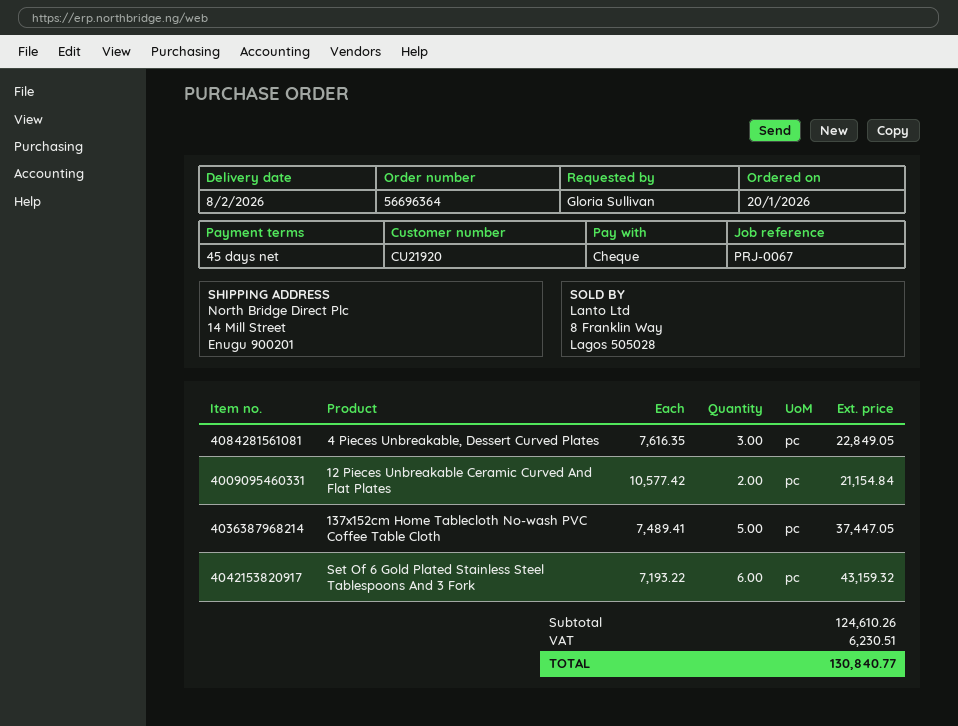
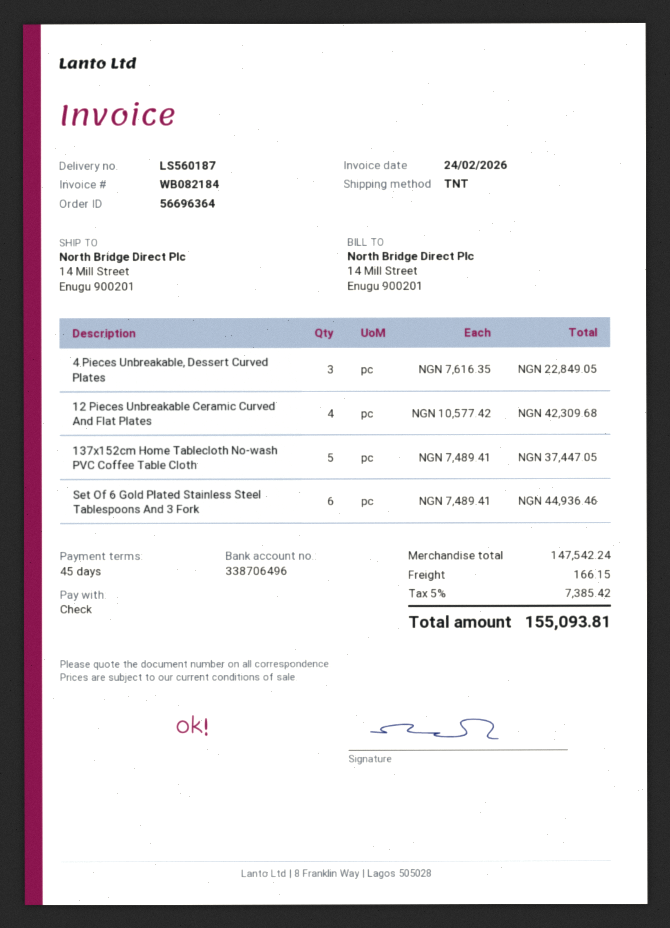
12 Pieces Unbreakable Ceramic Curved And Flat Plates: 2 x 10577.42 = 21154.84 -> 4 x 10577.42 = 42309.68
Set Of 6 Gold Plated Stainless Steel Tablespoons And 3 Fork: 6 x 7193.22 = 43159.32 -> 6 x 7489.41 = 44936.46
subtotal: 124610.26 -> 147542.24
shipping: none -> 166.15
tax: 6230.51 -> 7385.42
total: 130840.77 -> 155093.81

